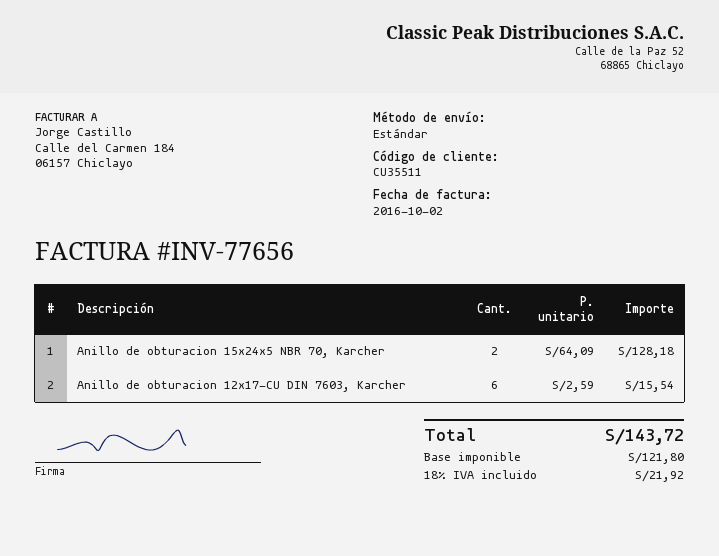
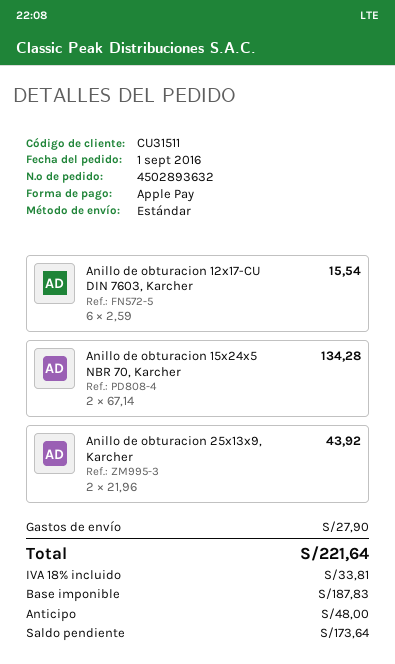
customer number: CU35511 -> CU31511
Anillo de obturacion 15x24x5 NBR 70, Karcher: 2 x 64.09 = 128.18 -> 2 x 67.14 = 134.28
Anillo de obturacion 25x13x9, Karcher: none -> 2 x 21.96 = 43.92
shipping: none -> 27.90
net: 121.80 -> 187.83
tax: 18% = 21.92 -> 18% = 33.81
total: 143.72 -> 221.64

